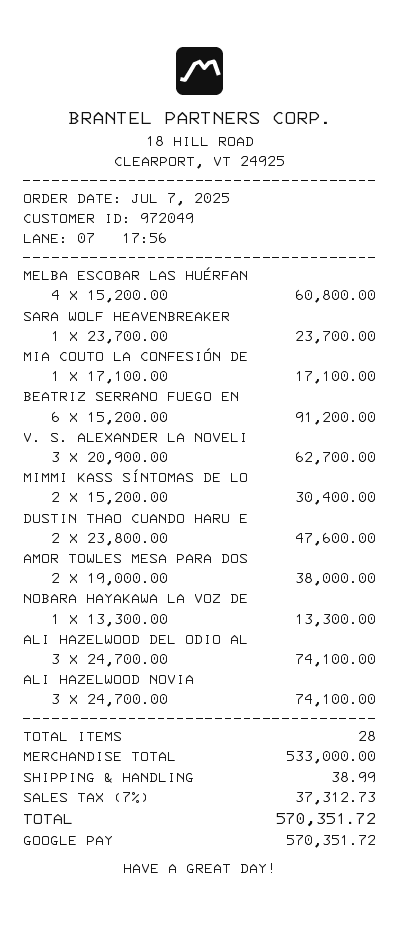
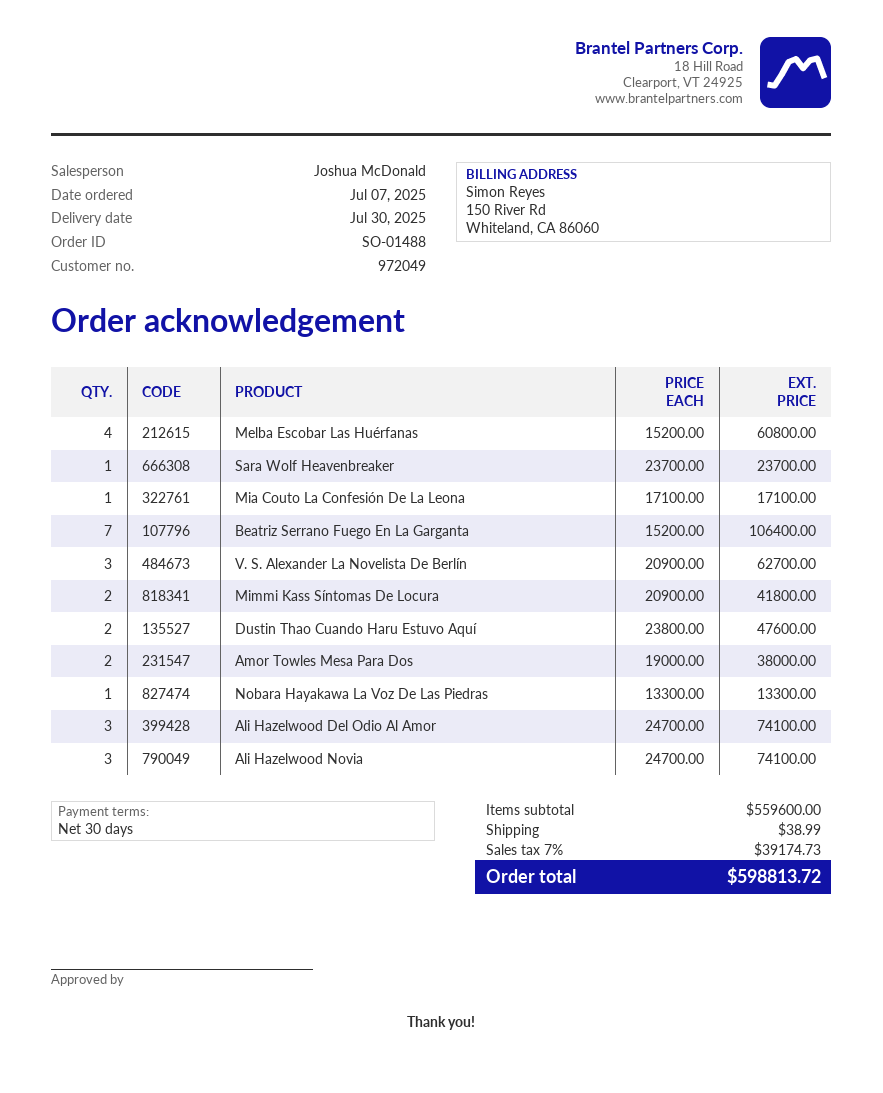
BEATRIZ SERRANO FUEGO EN: 6 x 15200.00 = 91200.00 -> 7 x 15200.00 = 106400.00
MIMMI KASS SÍNTOMAS DE LO: 2 x 15200.00 = 30400.00 -> 2 x 20900.00 = 41800.00
subtotal: 533000.00 -> 559600.00
tax: 7% = 37312.73 -> 7% = 39174.73
total: 570351.72 -> 598813.72

